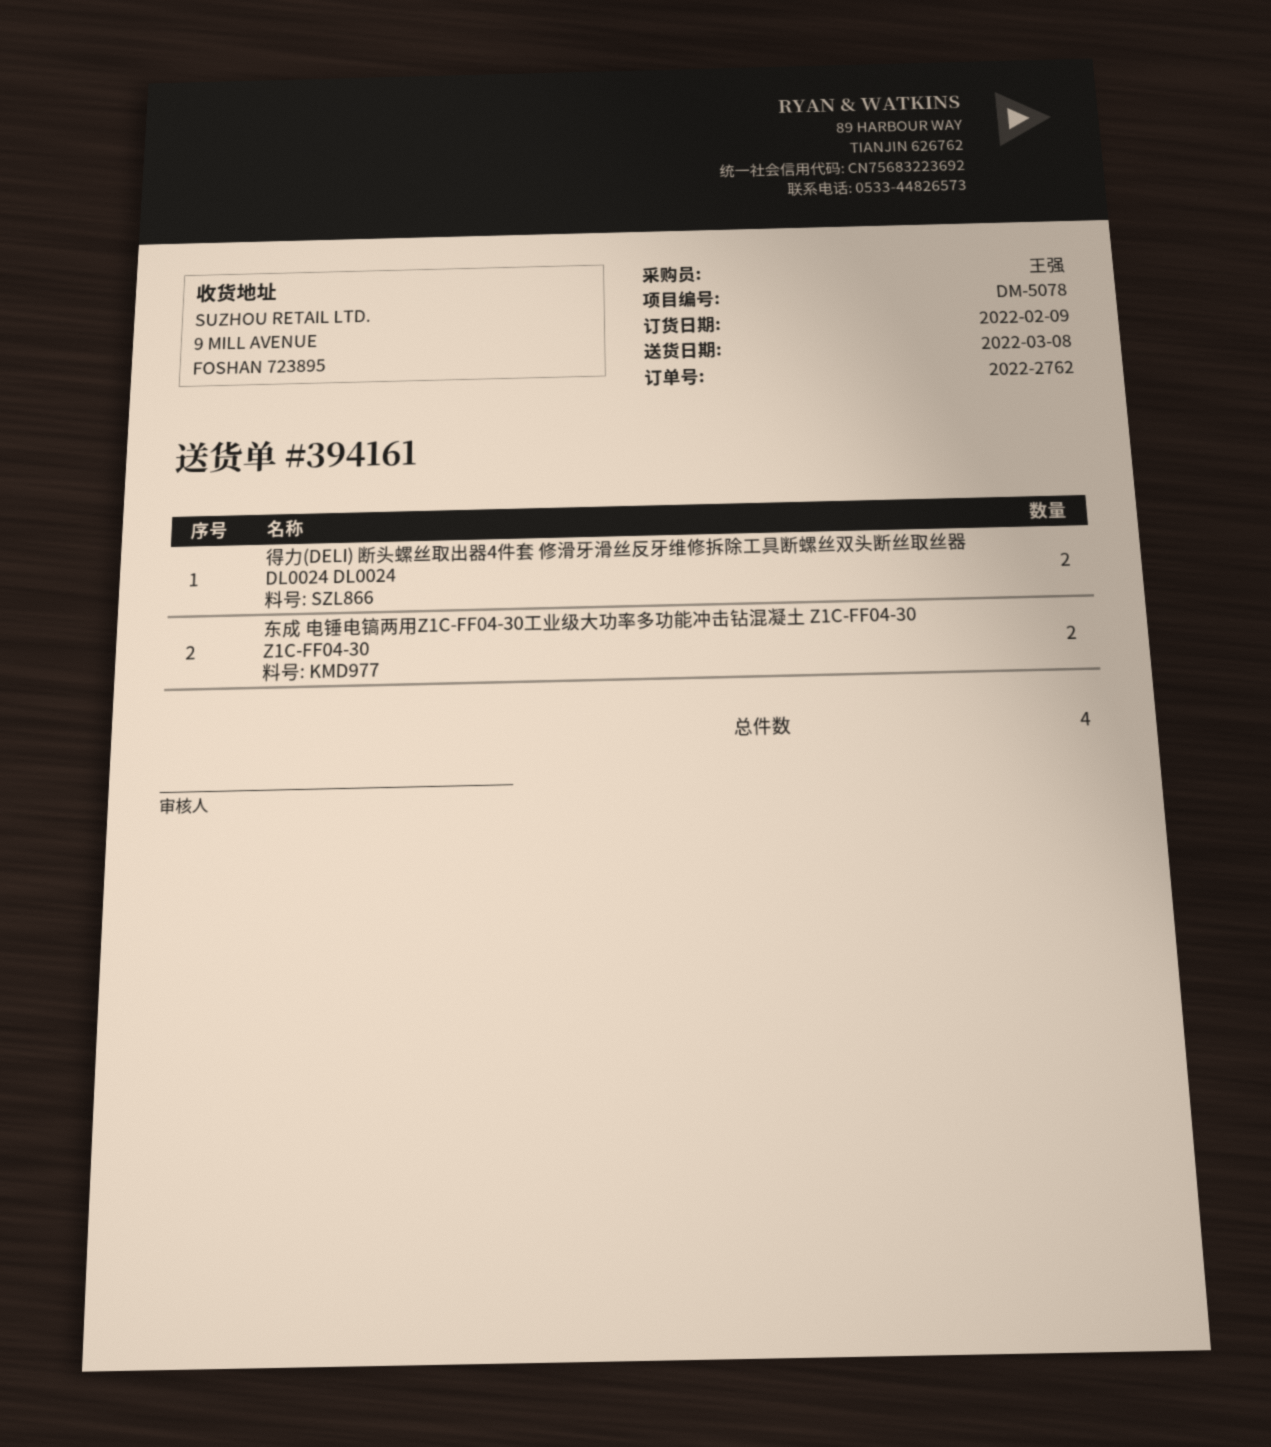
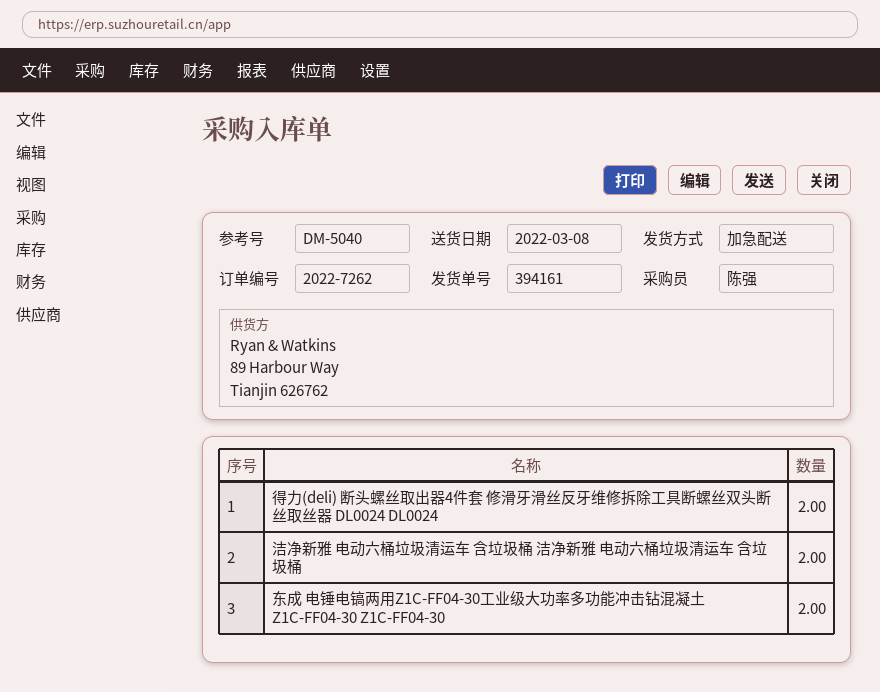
order number: 2022-2762 -> 2022-7262
reference: DM-5078 -> DM-5040
ordered by: 王强 -> 陈强
洁净新雅 电动六桶垃圾清运车 含垃圾桶 洁净新雅 电动六桶垃圾清运车 含垃圾桶: none -> 2

